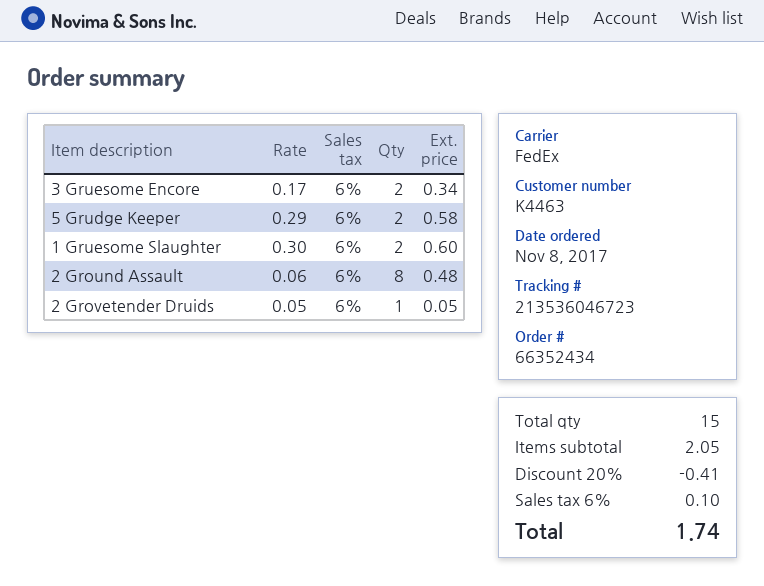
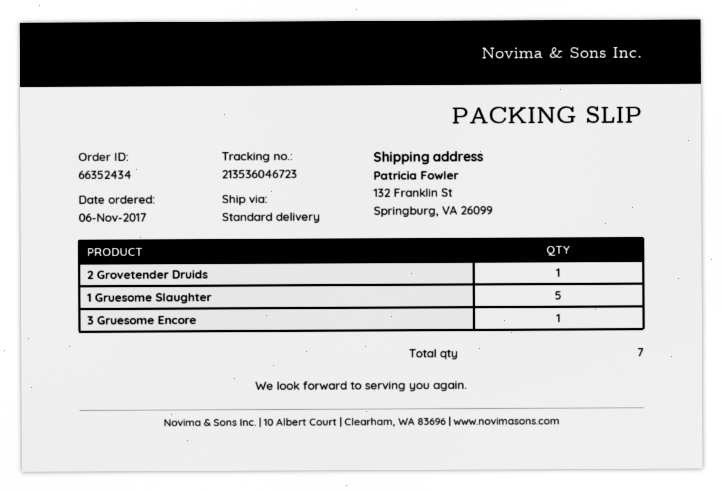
order date: 2017-11-08 -> 2017-11-06
shipping method: FedEx -> standard
3 Gruesome Encore: 2 -> 1
5 Grudge Keeper: 2 -> none
1 Gruesome Slaughter: 2 -> 5
2 Ground Assault: 8 -> none
total quantity: 15 -> 7

